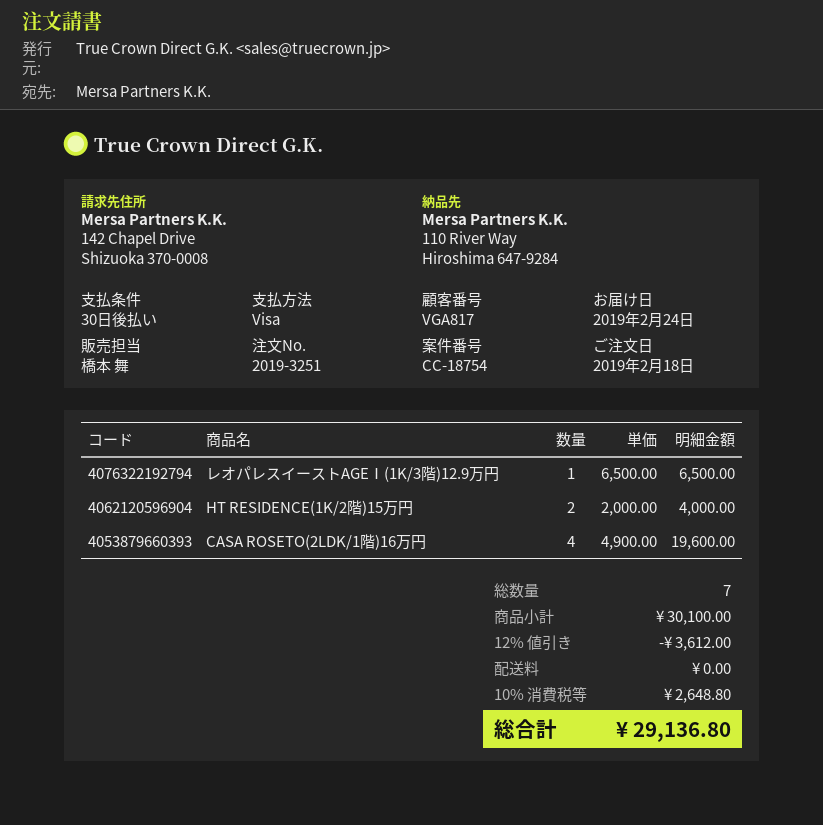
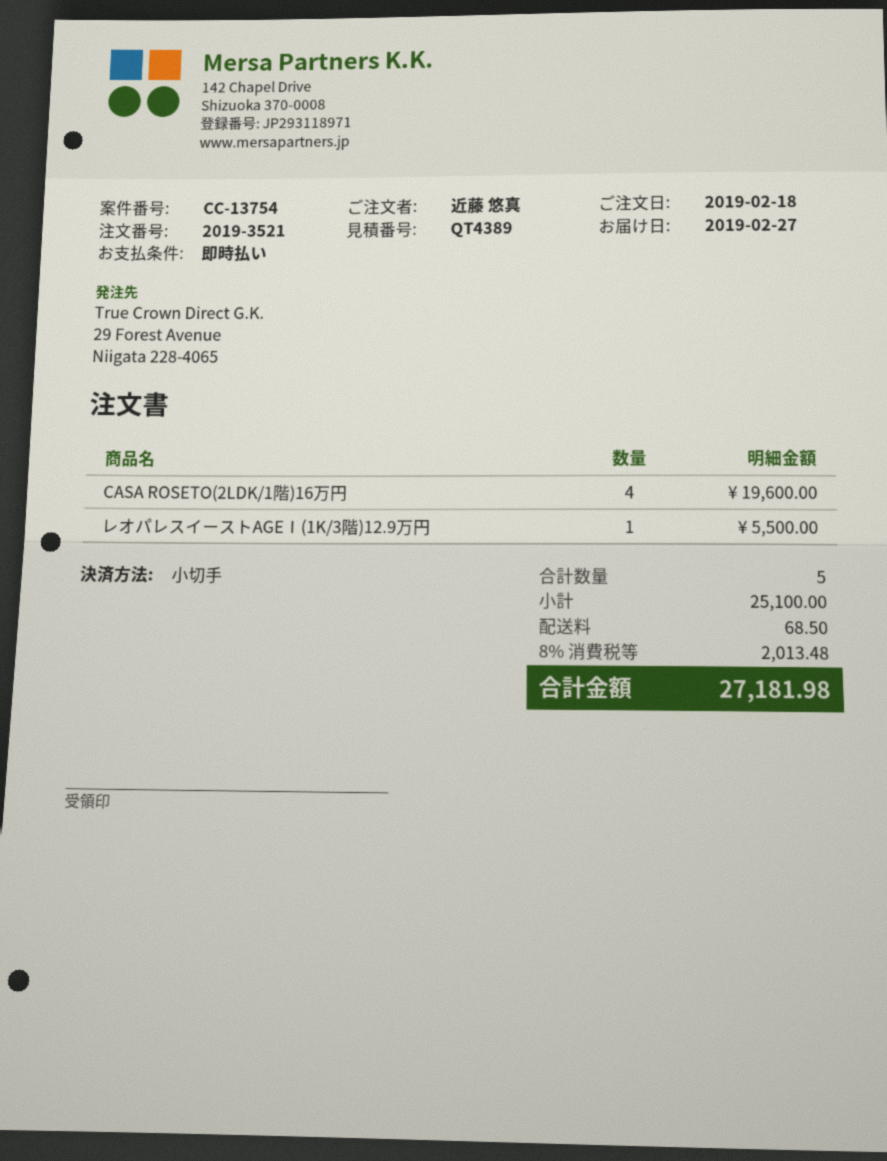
order number: 2019-3251 -> 2019-3521
delivery date: 2019-02-24 -> 2019-02-27
payment terms: 30 days -> on receipt
reference: CC-18754 -> CC-13754
payment method: Visa -> cheque
レオパレスイーストAGEⅠ(1K/3階)12.9万円: 1 for 6500.00 -> 1 for 5500.00
HT RESIDENCE(1K/2階)15万円: 2 for 4000.00 -> none
total quantity: 7 -> 5
subtotal: 30100.00 -> 25100.00
discount: 12% = 3612.00 -> none
shipping: 0.00 -> 68.50
tax: 10% = 2648.80 -> 8% = 2013.48
total: 29136.80 -> 27181.98

